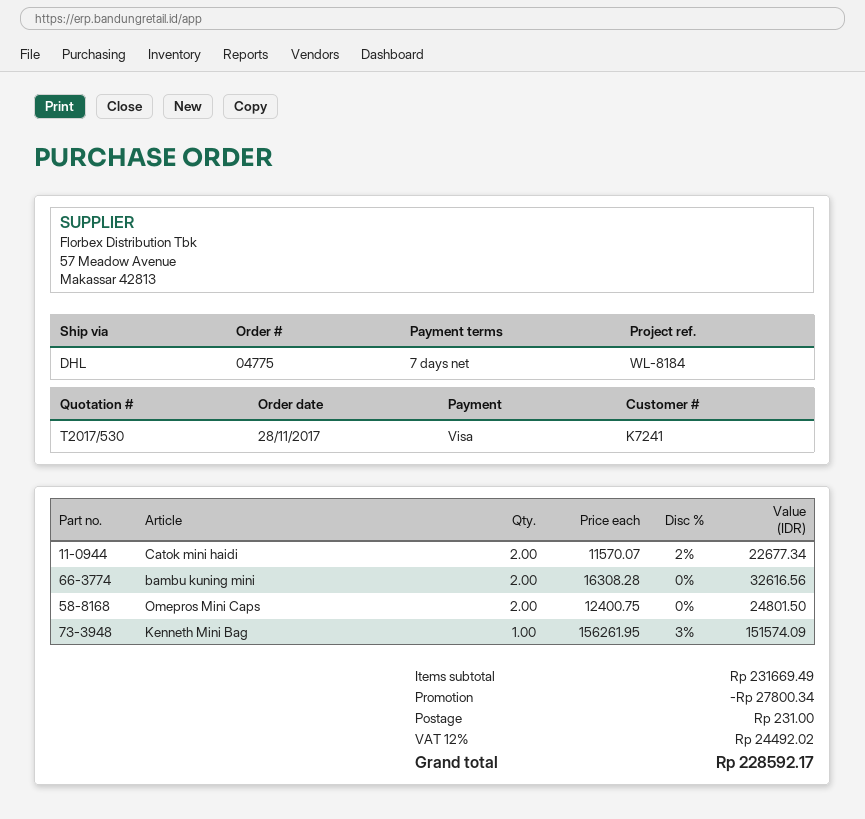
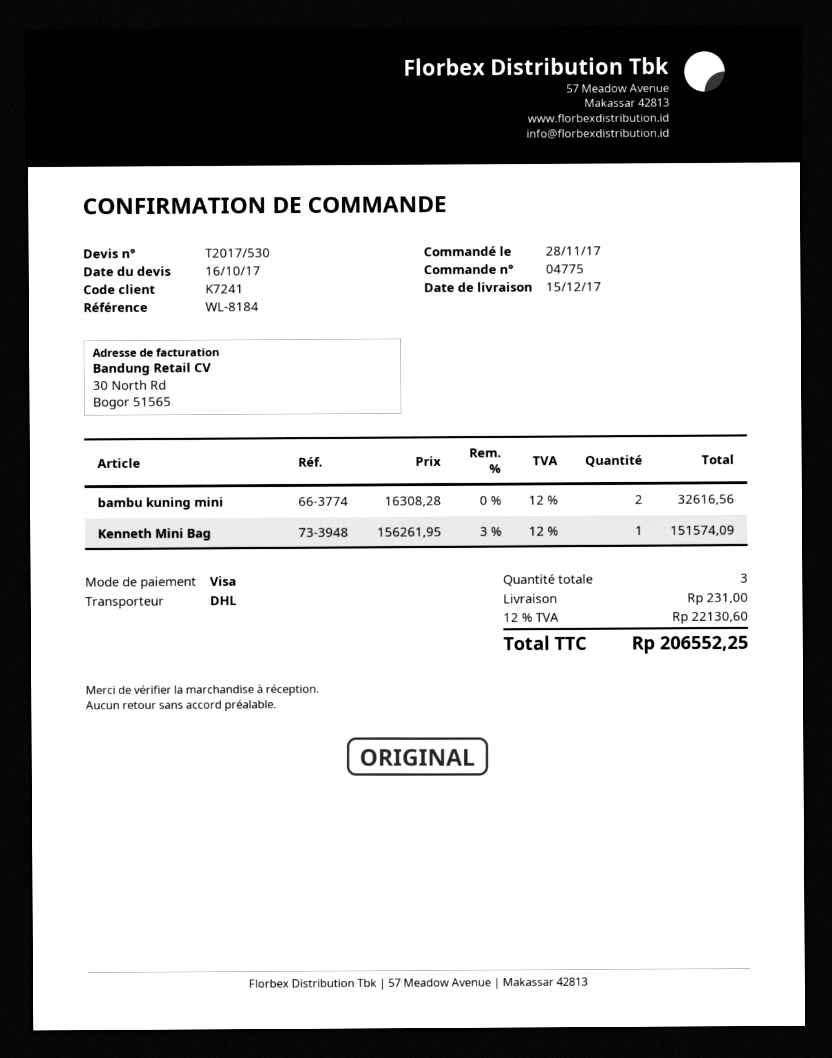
Catok mini haidi: 2 x 11570.07 - 2% = 22677.34 -> none
Omepros Mini Caps: 2 x 12400.75 = 24801.50 -> none
discount: 27800.34 -> none
tax: 12% = 24492.02 -> 12% = 22130.60
total: 228592.17 -> 206552.25

